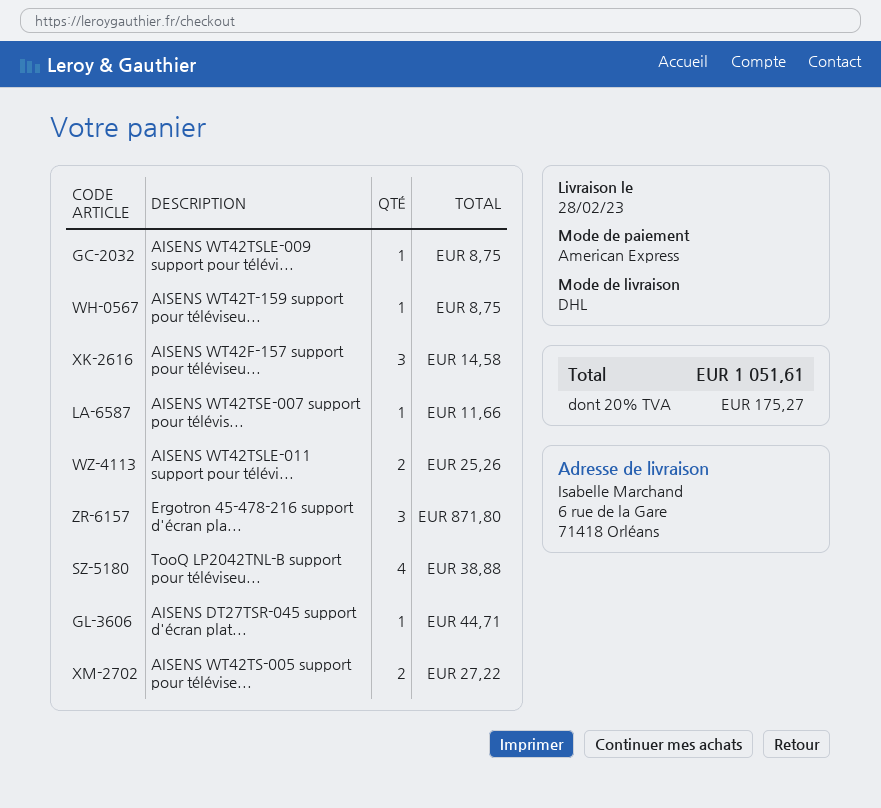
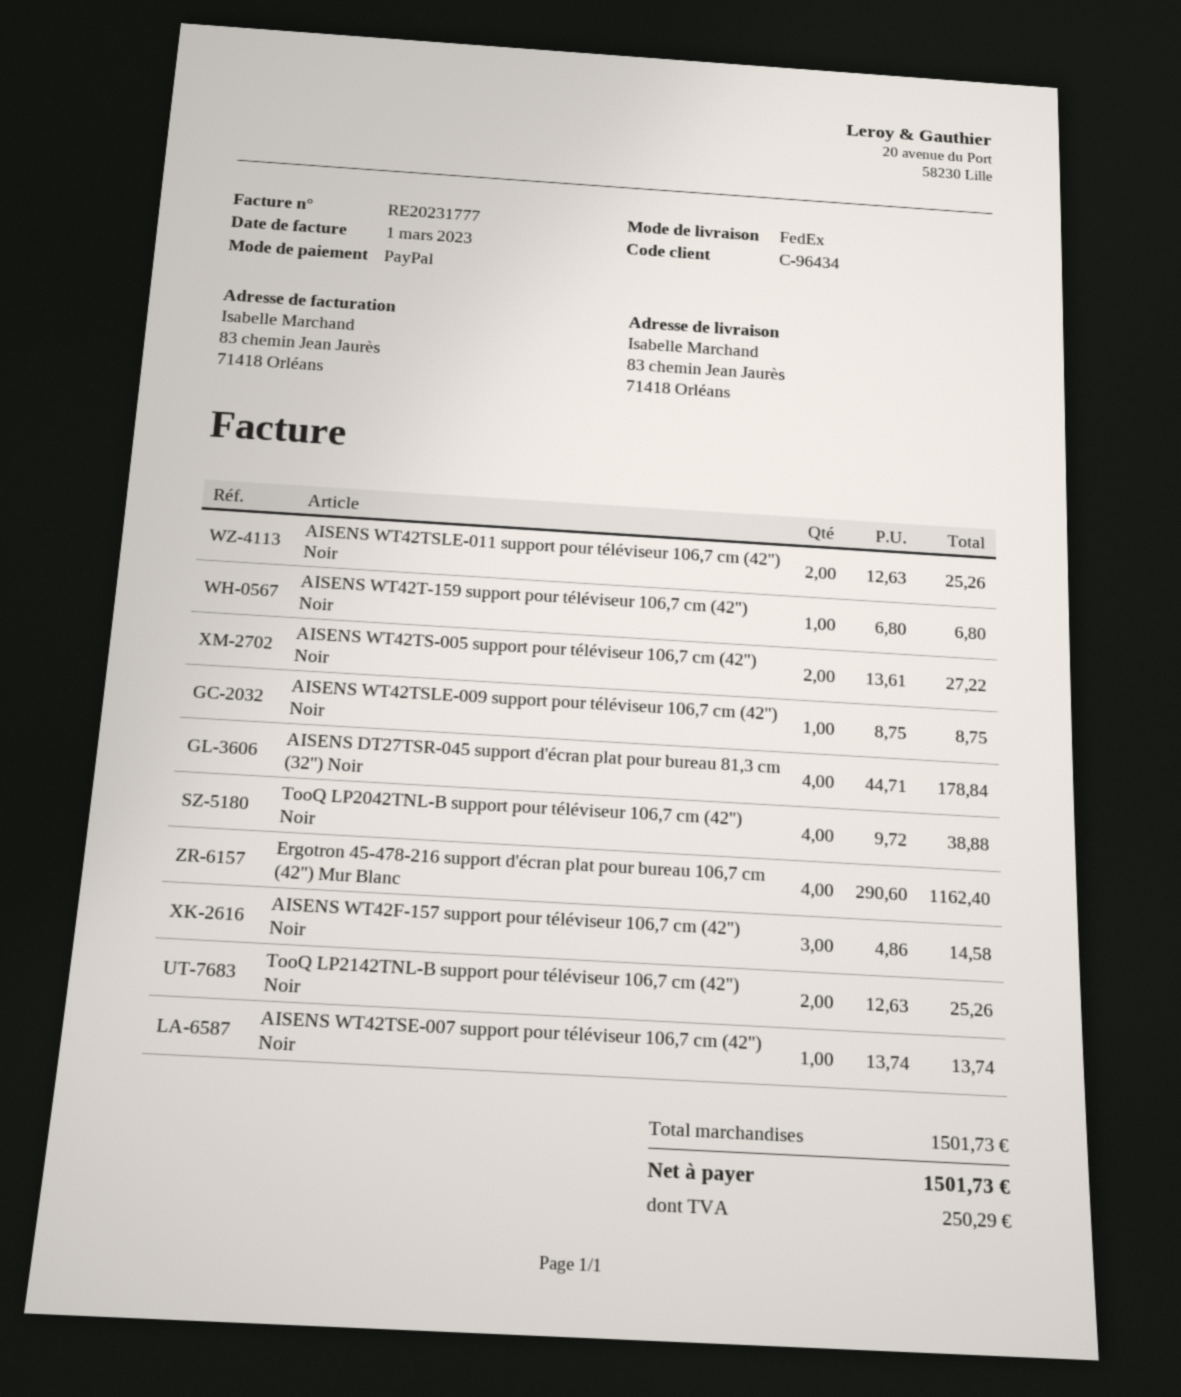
payment method: American Express -> PayPal
shipping method: DHL -> FedEx
ship to: 6 rue de la Gare, 71418 Orléans -> 83 chemin Jean Jaurès, 71418 Orléans
AISENS WT42T-159 support pour téléviseu...: 1 for 8.75 -> 1 for 6.80
AISENS WT42TSE-007 support pour télévis...: 1 for 11.66 -> 1 for 13.74
Ergotron 45-478-216 support d'écran pla...: 3 for 871.80 -> 4 for 1162.40
AISENS DT27TSR-045 support d'écran plat...: 1 for 44.71 -> 4 for 178.84
TooQ LP2142TNL-B support pour téléviseur 106,7 cm (42'') Noir: none -> 2 for 25.26
tax: 175.27 -> 250.29
total: 1051.61 -> 1501.73

